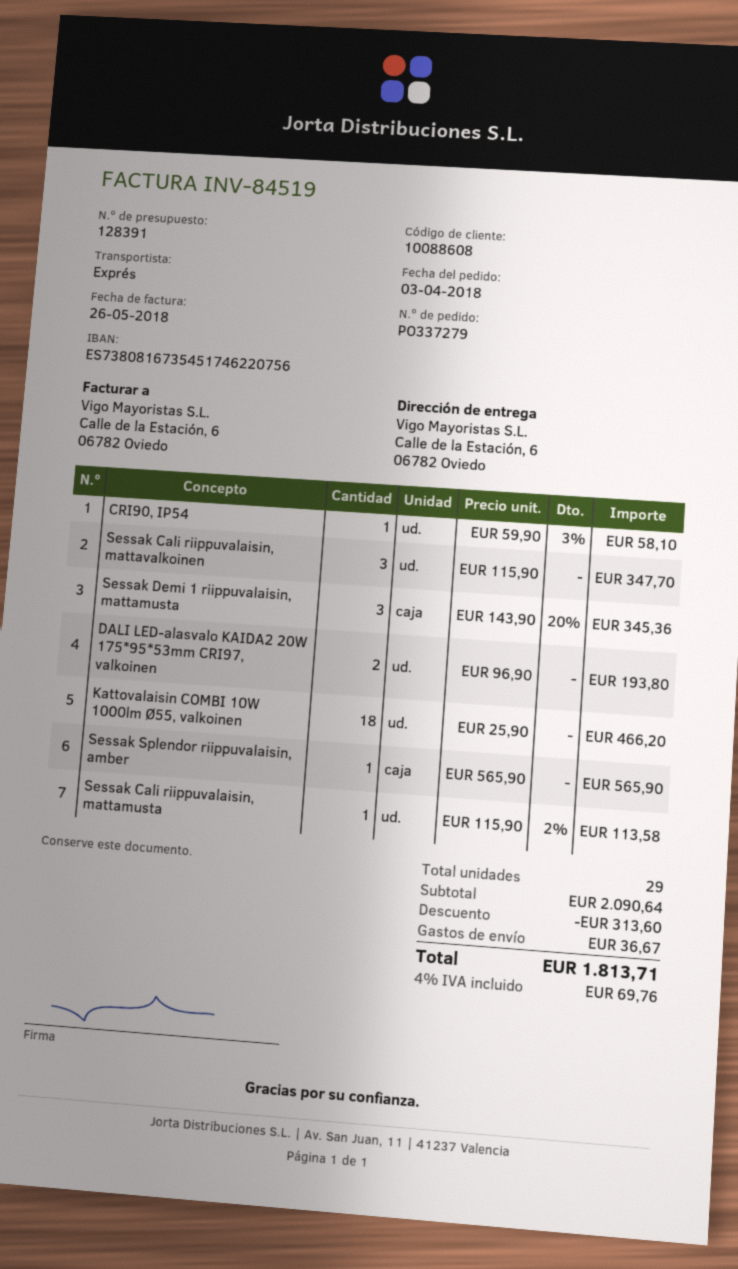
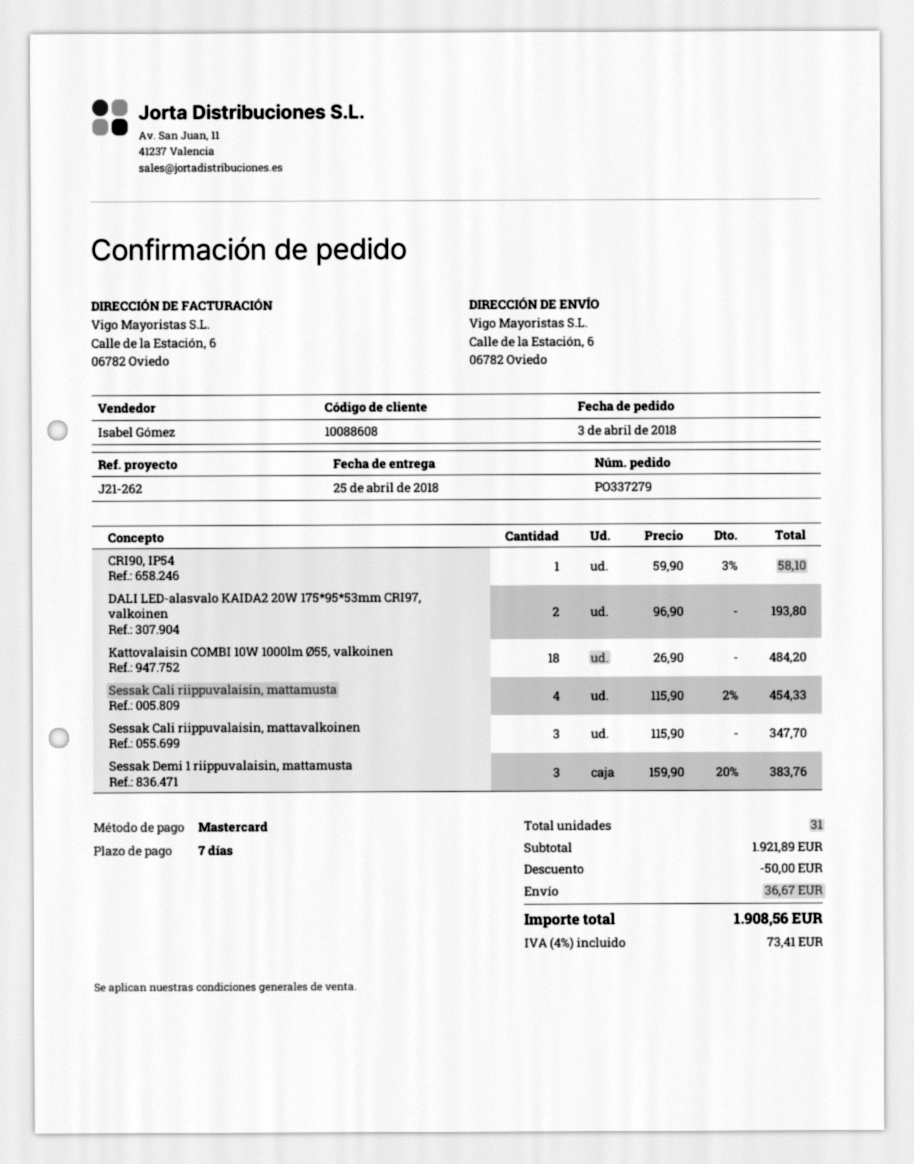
Sessak Demi 1 riippuvalaisin, mattamusta: 3 x 143.90 - 20% = 345.36 -> 3 x 159.90 - 20% = 383.76
Kattovalaisin COMBI 10W 1000lm Ø55, valkoinen: 18 x 25.90 = 466.20 -> 18 x 26.90 = 484.20
Sessak Splendor riippuvalaisin, amber: 1 x 565.90 = 565.90 -> none
Sessak Cali riippuvalaisin, mattamusta: 1 x 115.90 - 2% = 113.58 -> 4 x 115.90 - 2% = 454.33
total quantity: 29 -> 31
subtotal: 2090.64 -> 1921.89
discount: 313.60 -> 50.00
tax: 4% = 69.76 -> 4% = 73.41
total: 1813.71 -> 1908.56

